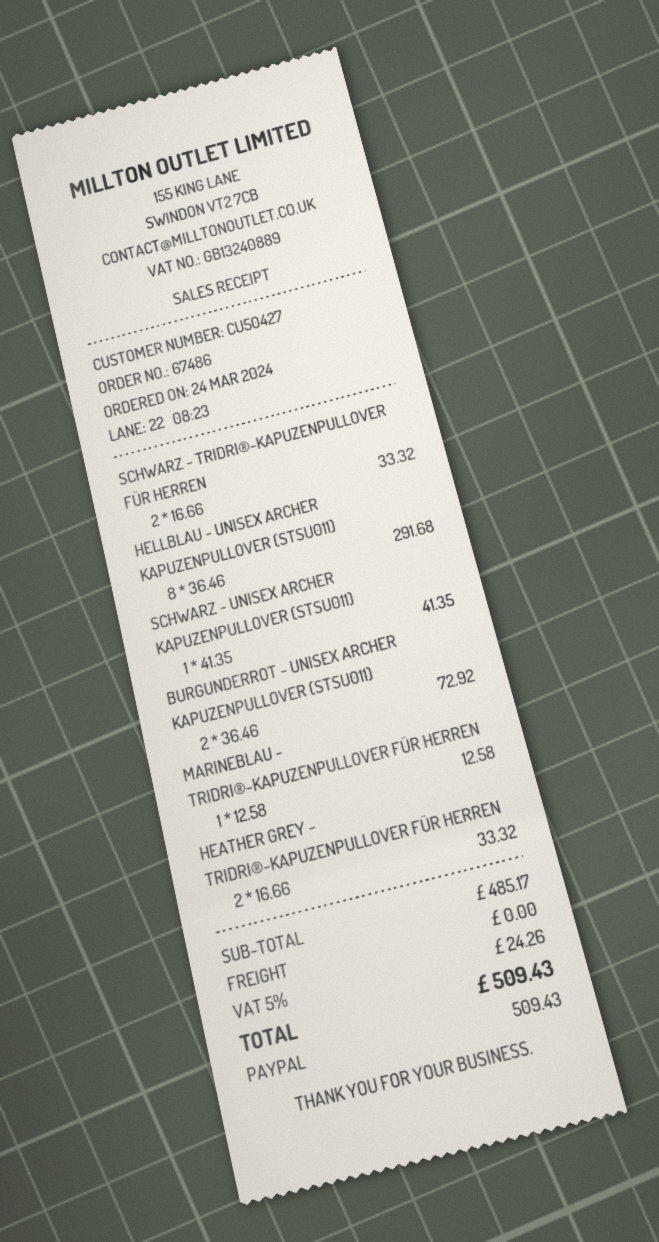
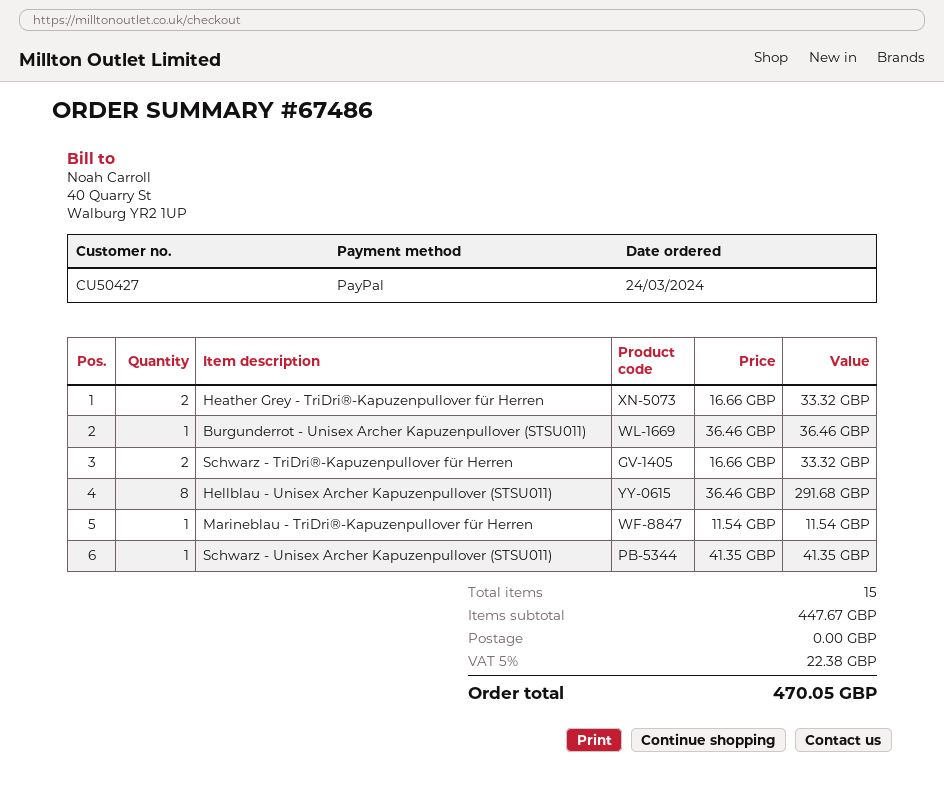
BURGUNDERROT - UNISEX ARCHER KAPUZENPULLOVER (STSU011): 2 x 36.46 = 72.92 -> 1 x 36.46 = 36.46
MARINEBLAU - TRIDRI®-KAPUZENPULLOVER FÜR HERREN: 1 x 12.58 = 12.58 -> 1 x 11.54 = 11.54
subtotal: 485.17 -> 447.67
tax: 5% = 24.26 -> 5% = 22.38
total: 509.43 -> 470.05

